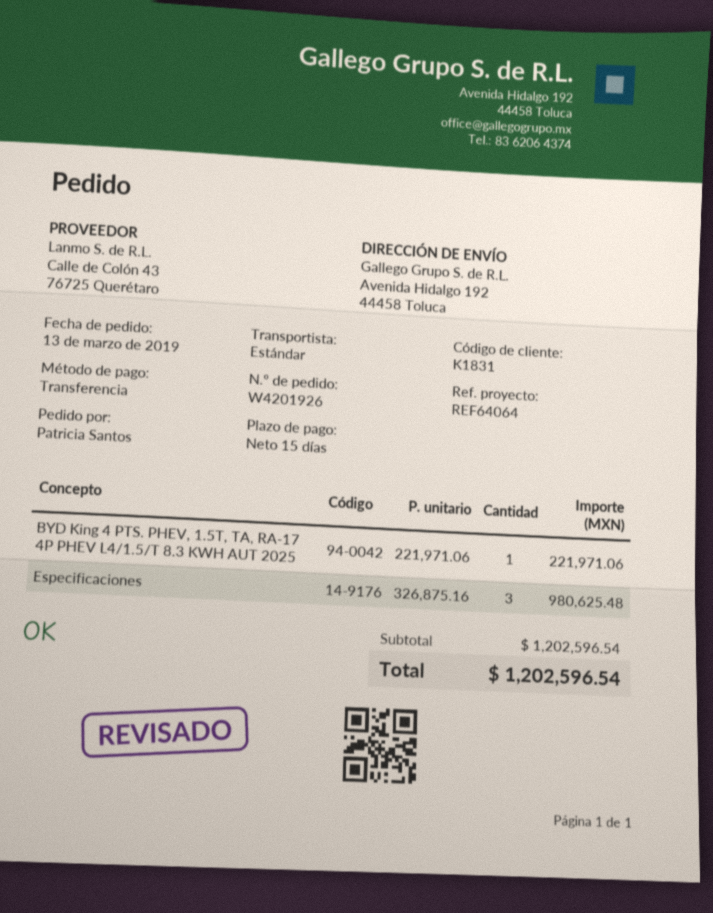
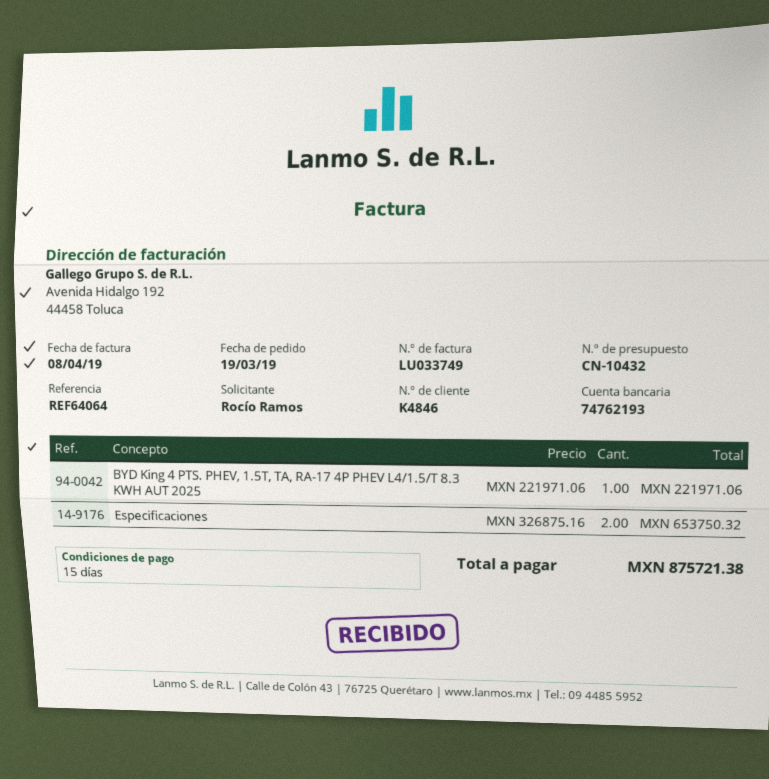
order date: 2019-03-13 -> 2019-03-19
customer number: K1831 -> K4846
ordered by: Patricia Santos -> Rocío Ramos
Especificaciones: 3 x 326875.16 = 980625.48 -> 2 x 326875.16 = 653750.32
total: 1202596.54 -> 875721.38

